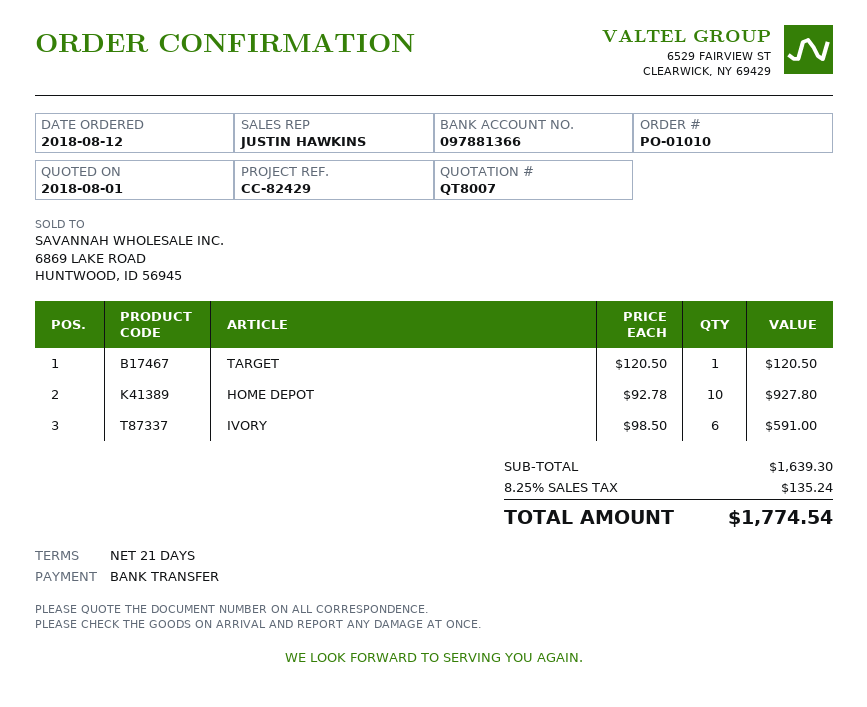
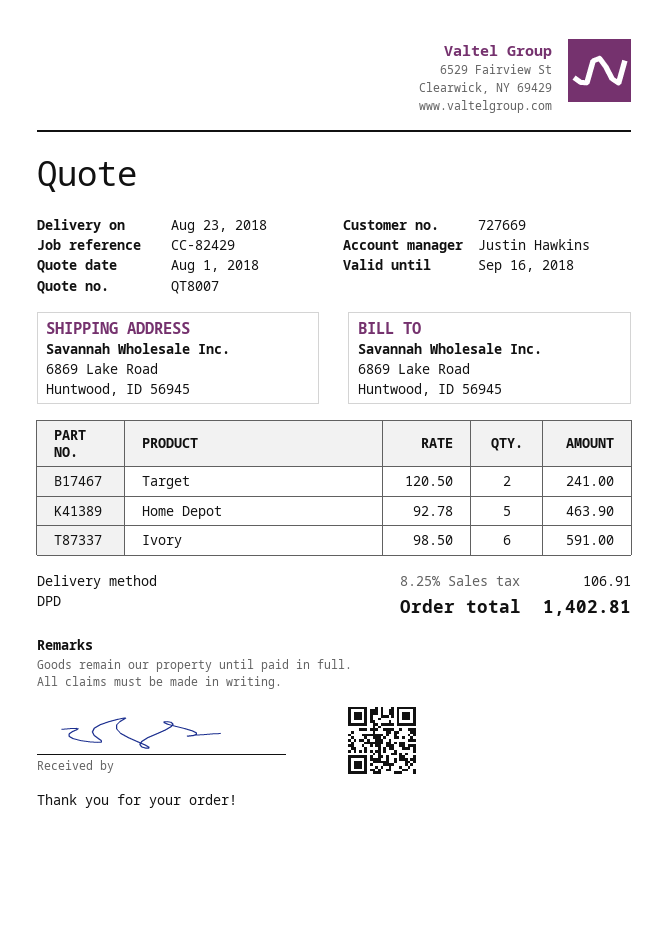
TARGET: 1 x 120.50 = 120.50 -> 2 x 120.50 = 241.00
HOME DEPOT: 10 x 92.78 = 927.80 -> 5 x 92.78 = 463.90
tax: 8.25% = 135.24 -> 8.25% = 106.91
total: 1774.54 -> 1402.81

